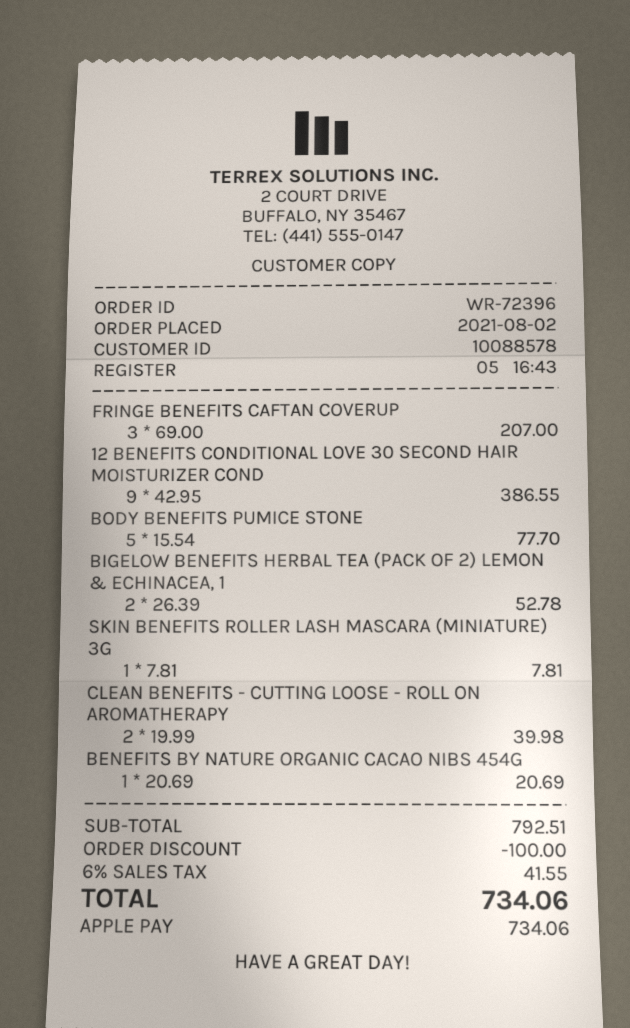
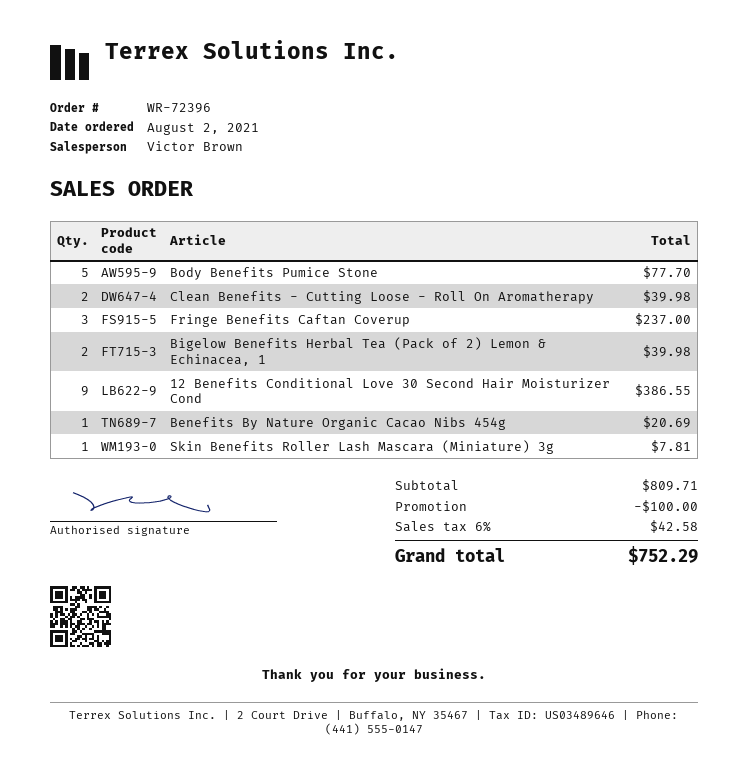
FRINGE BENEFITS CAFTAN COVERUP: 3 for 207.00 -> 3 for 237.00
BIGELOW BENEFITS HERBAL TEA (PACK OF 2) LEMON & ECHINACEA, 1: 2 for 52.78 -> 2 for 39.98
subtotal: 792.51 -> 809.71
tax: 6% = 41.55 -> 6% = 42.58
total: 734.06 -> 752.29

